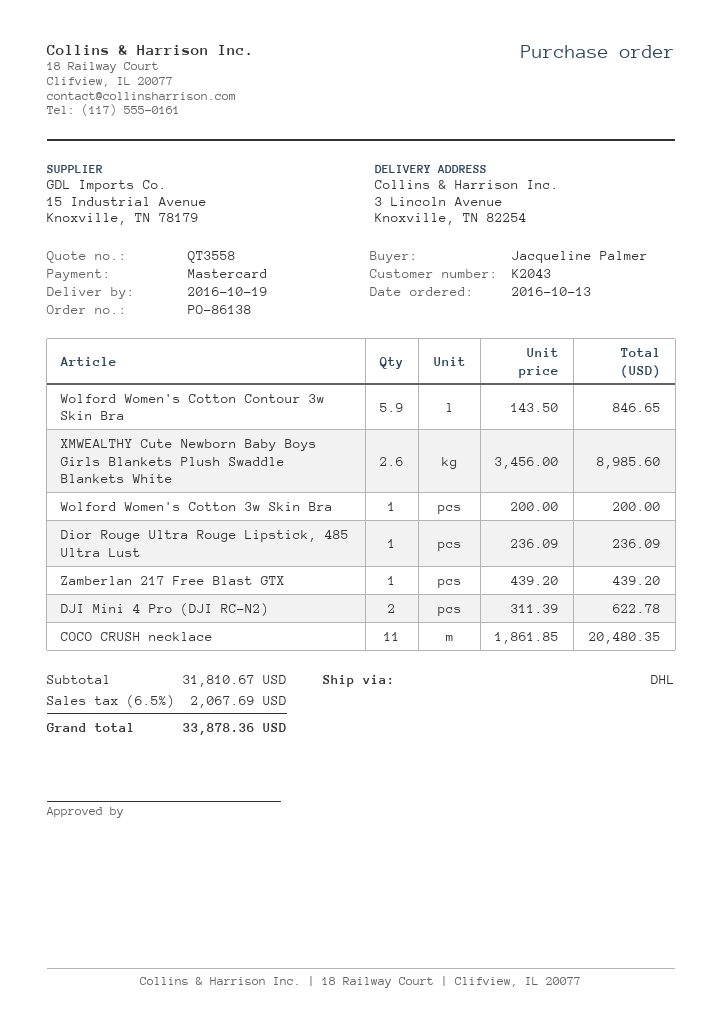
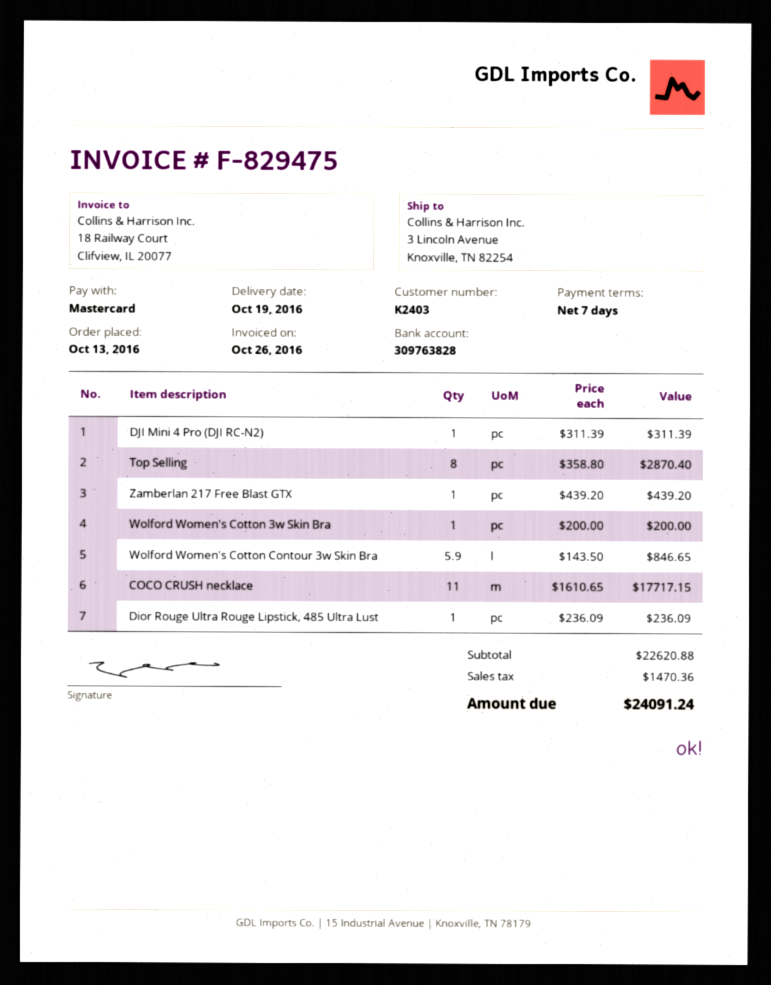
customer number: K2043 -> K2403
XMWEALTHY Cute Newborn Baby Boys Girls Blankets Plush Swaddle Blankets White: 2.6 x 3456.00 = 8985.60 -> none
DJI Mini 4 Pro (DJI RC-N2): 2 x 311.39 = 622.78 -> 1 x 311.39 = 311.39
COCO CRUSH necklace: 11 x 1861.85 = 20480.35 -> 11 x 1610.65 = 17717.15
Top Selling: none -> 8 x 358.80 = 2870.40
subtotal: 31810.67 -> 22620.88
tax: 2067.69 -> 1470.36
total: 33878.36 -> 24091.24

